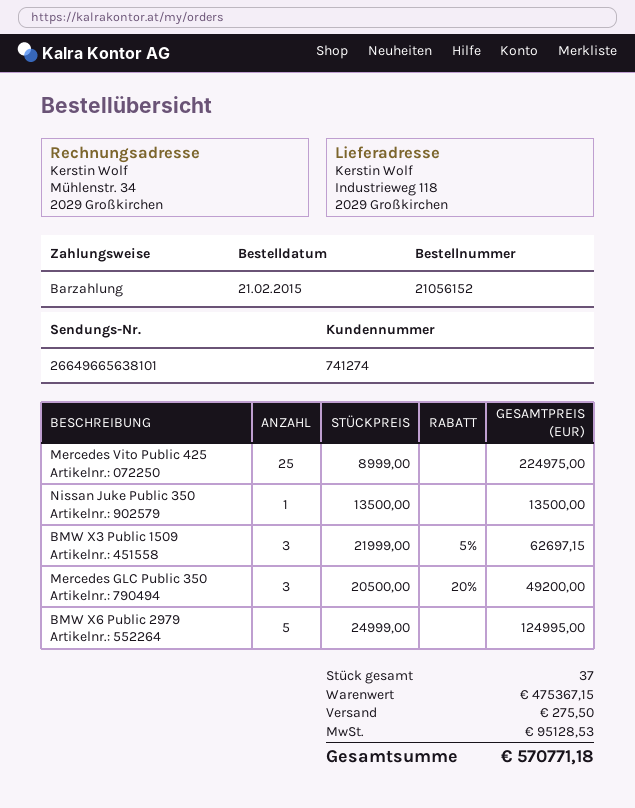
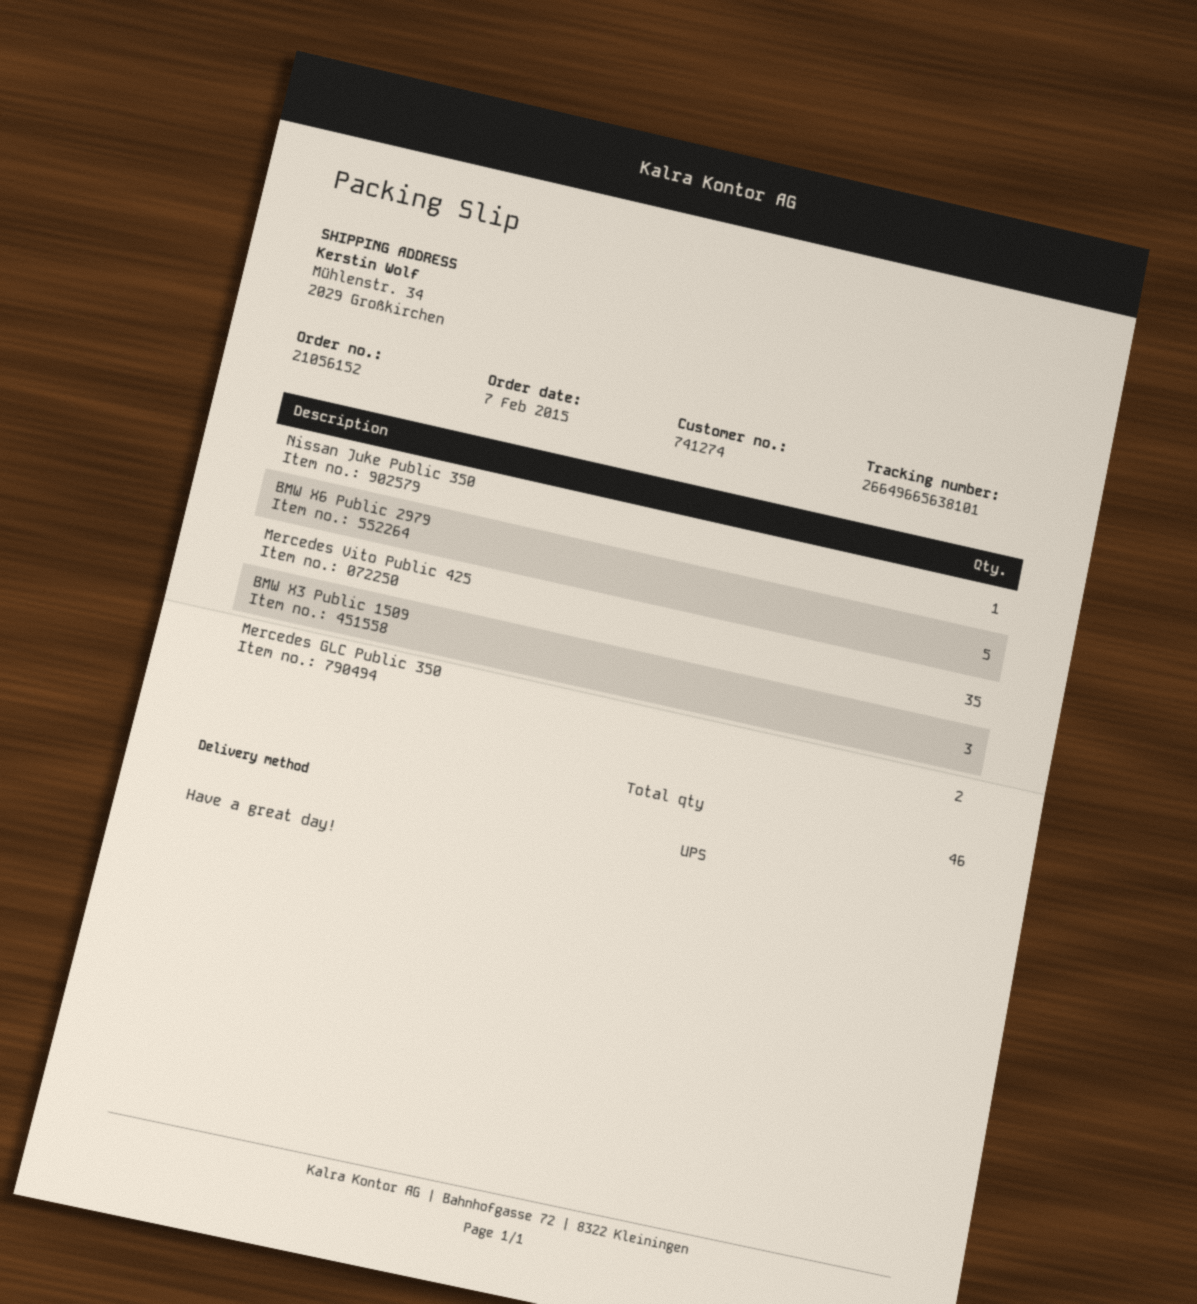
order date: 2015-02-21 -> 2015-02-07
ship to: Industrieweg 118, 2029 Großkirchen -> Mühlenstr. 34, 2029 Großkirchen
Mercedes Vito Public 425: 25 -> 35
Mercedes GLC Public 350: 3 -> 2
total quantity: 37 -> 46

